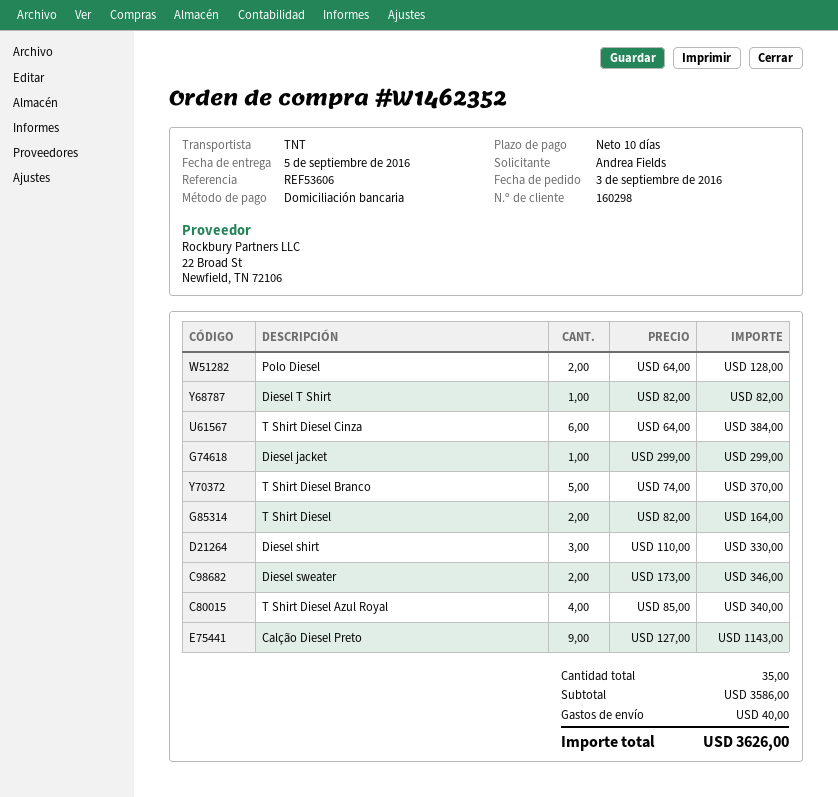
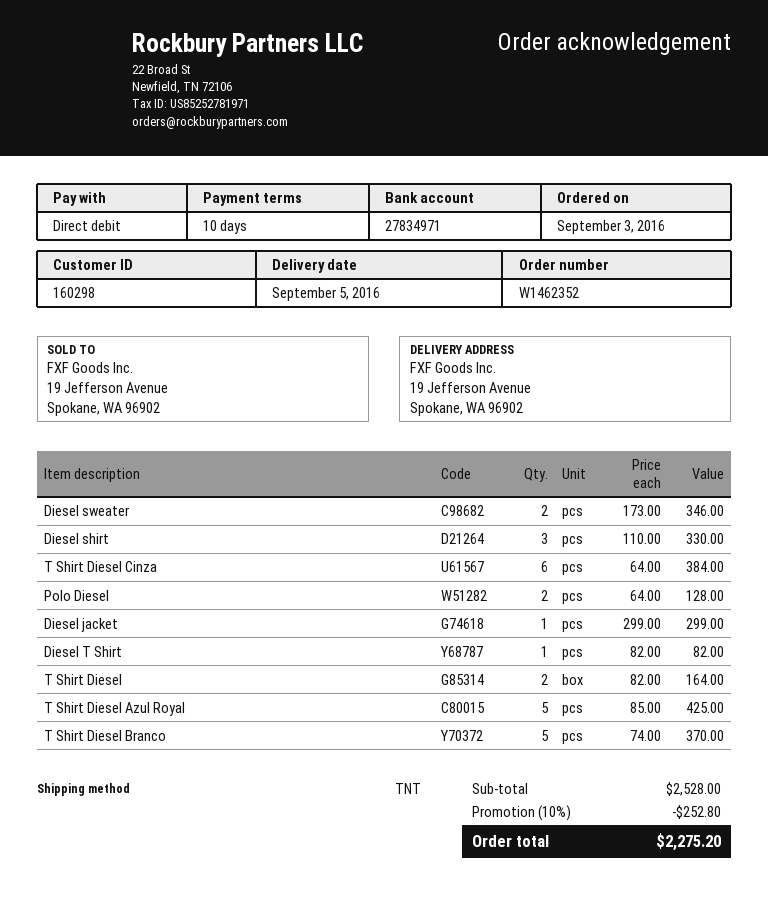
T Shirt Diesel Azul Royal: 4 x 85.00 = 340.00 -> 5 x 85.00 = 425.00
Calção Diesel Preto: 9 x 127.00 = 1143.00 -> none
subtotal: 3586.00 -> 2528.00
discount: none -> 10% = 252.80
shipping: 40.00 -> none
total: 3626.00 -> 2275.20

